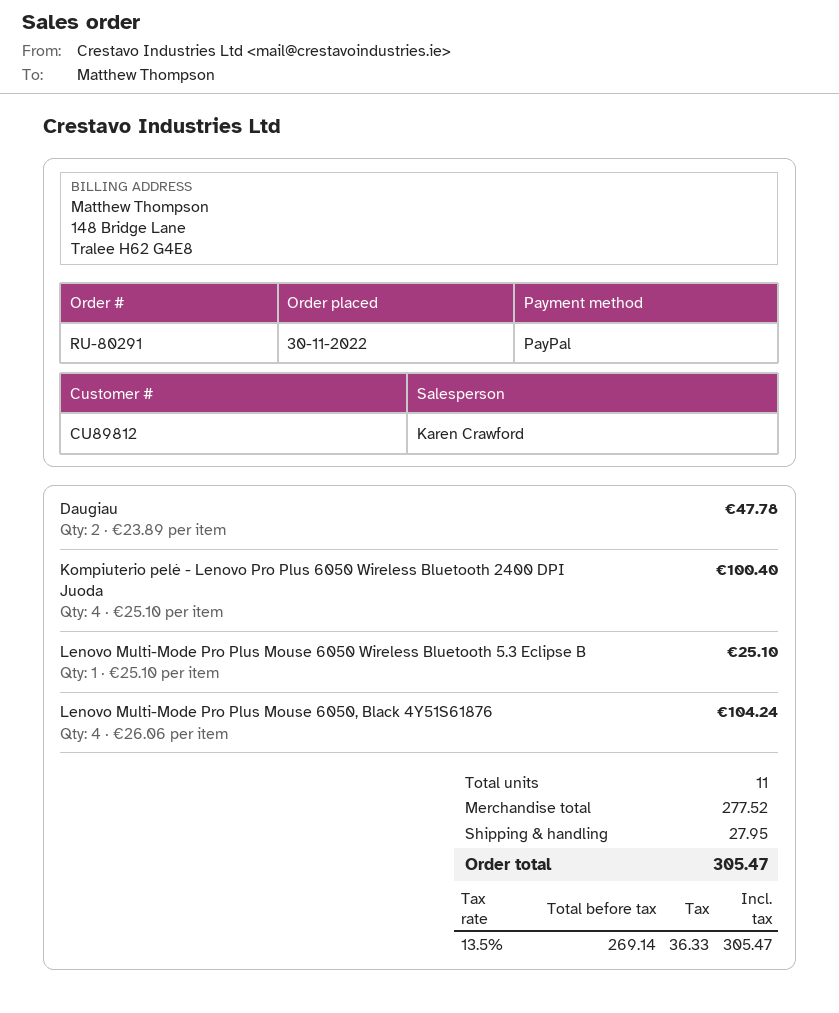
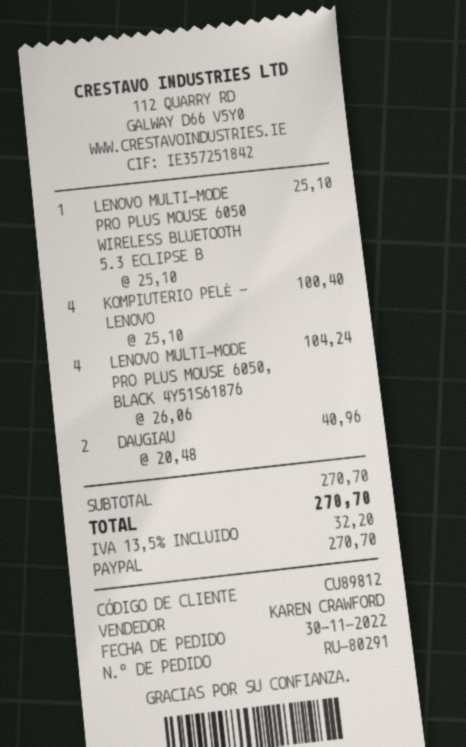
Daugiau: 2 x 23.89 = 47.78 -> 2 x 20.48 = 40.96
subtotal: 277.52 -> 270.70
shipping: 27.95 -> none
tax: 13.5% = 36.33 -> 13.5% = 32.20
total: 305.47 -> 270.70

